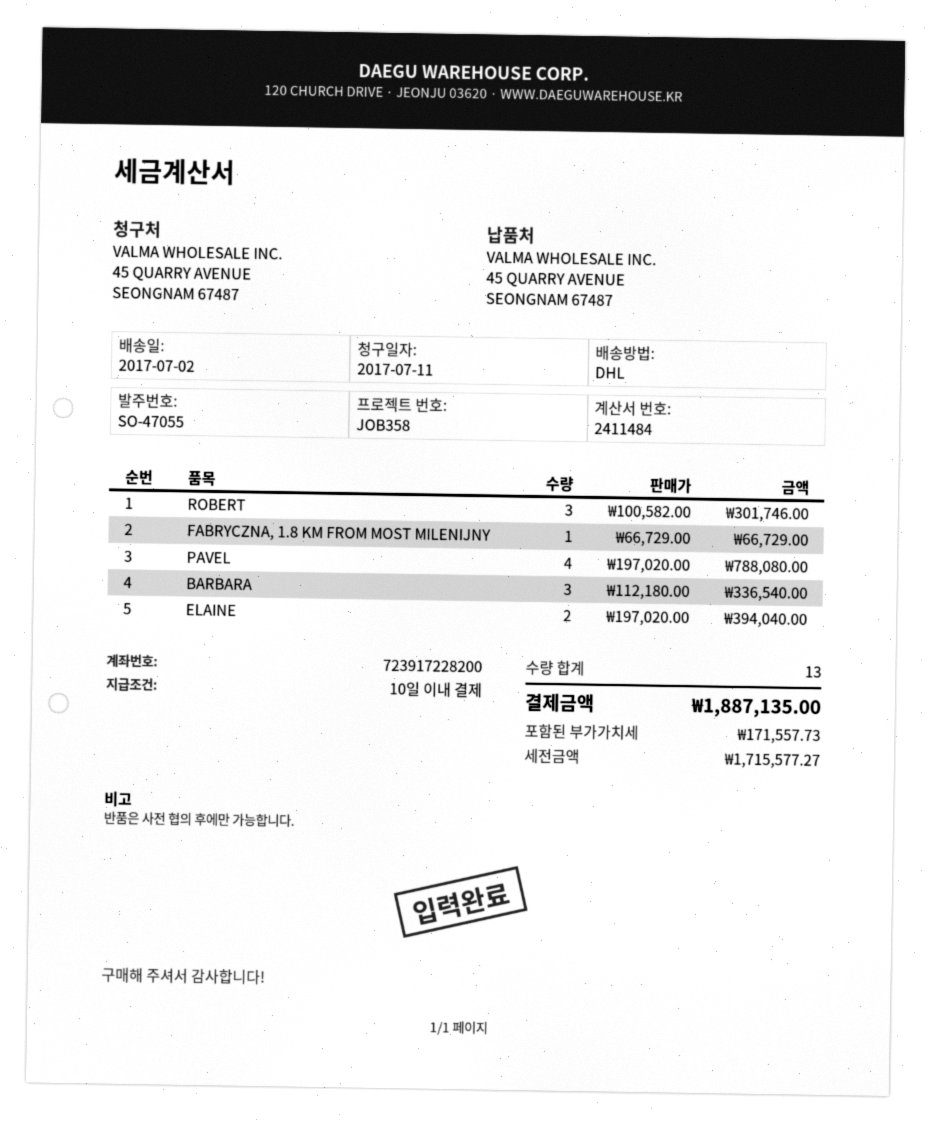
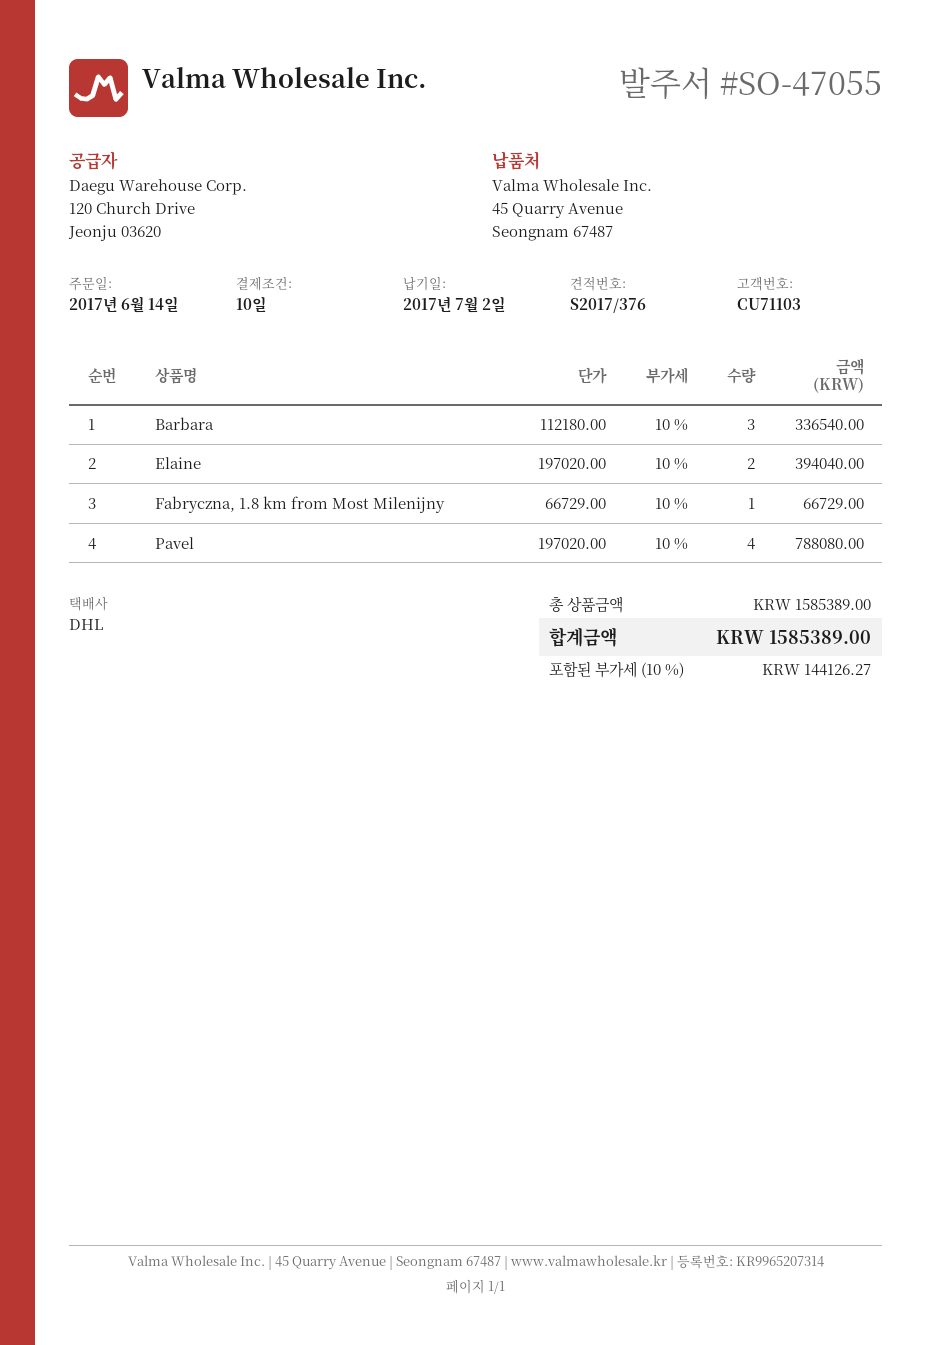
ROBERT: 3 x 100582.00 = 301746.00 -> none
tax: 171557.73 -> 144126.27
total: 1887135.00 -> 1585389.00

